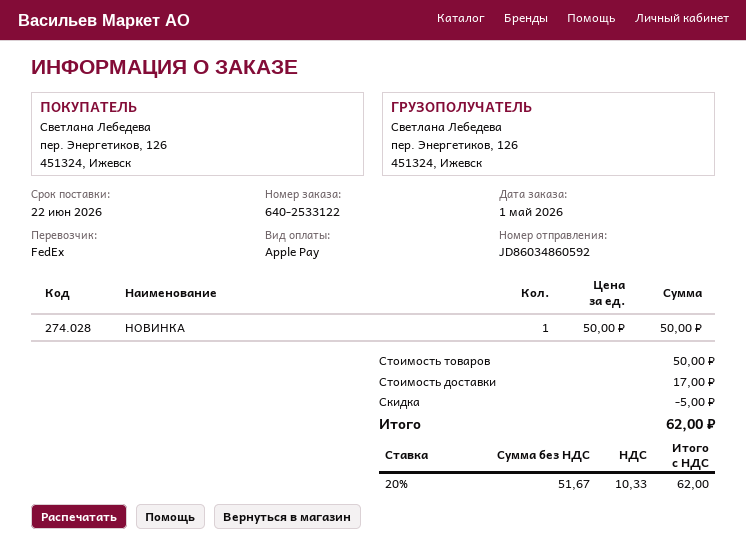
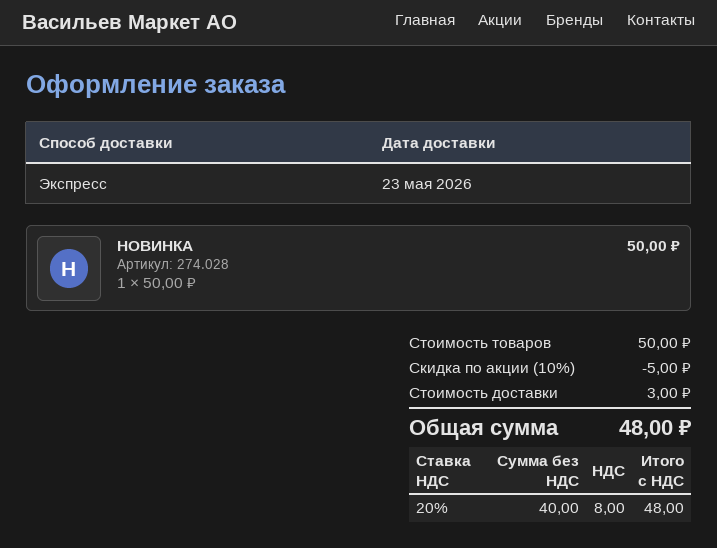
delivery date: 2026-06-22 -> 2026-05-23
shipping method: FedEx -> express
shipping: 17.00 -> 3.00
net: 51.67 -> 40.00
tax: 20% = 10.33 -> 20% = 8.00
total: 62.00 -> 48.00

